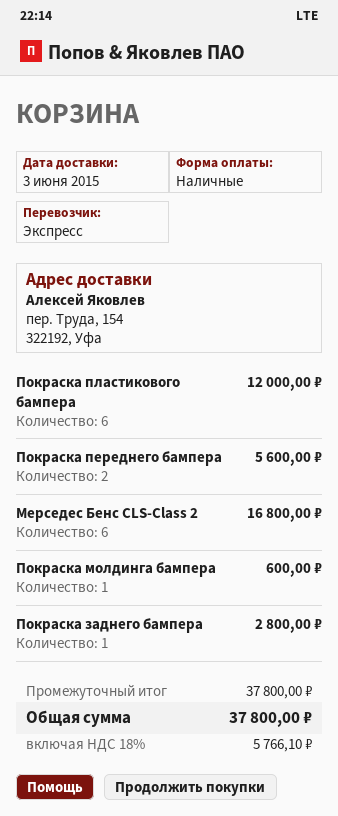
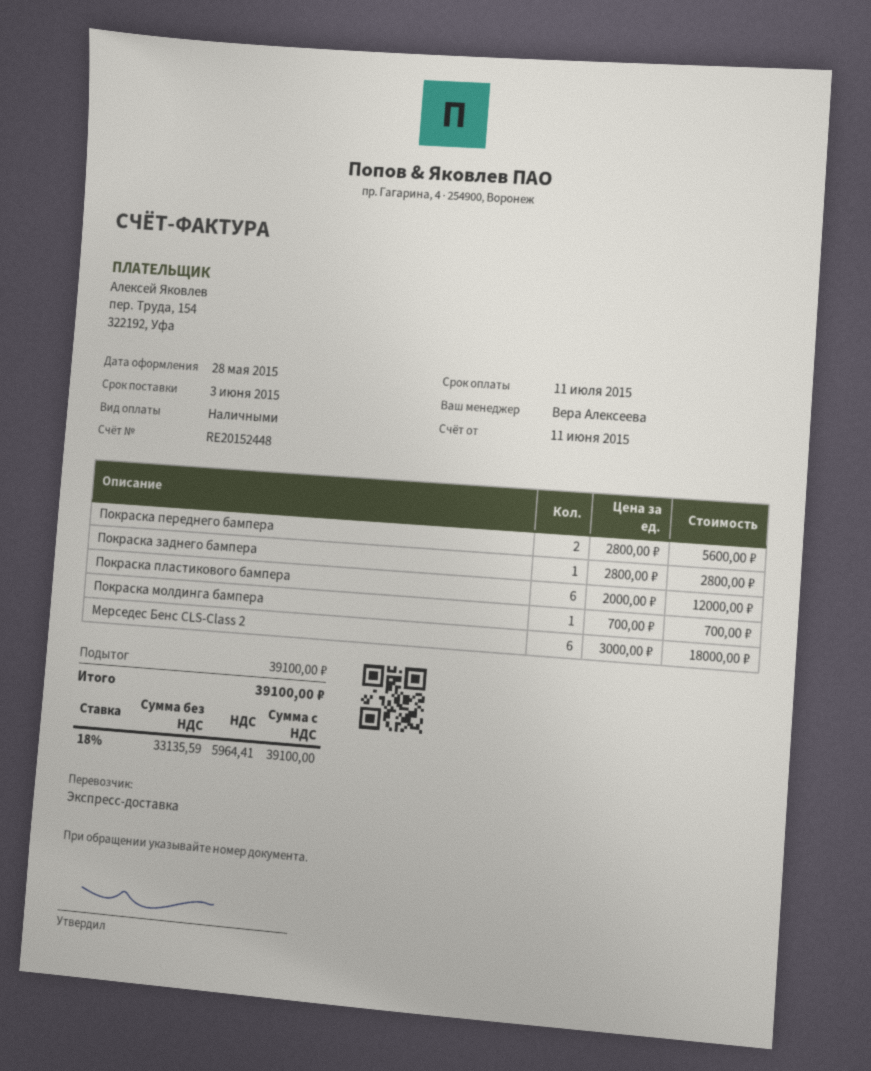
Мерседес Бенс CLS-Class 2: 6 for 16800.00 -> 6 for 18000.00
Покраска молдинга бампера: 1 for 600.00 -> 1 for 700.00
subtotal: 37800.00 -> 39100.00
tax: 18% = 5766.10 -> 18% = 5964.41
total: 37800.00 -> 39100.00

